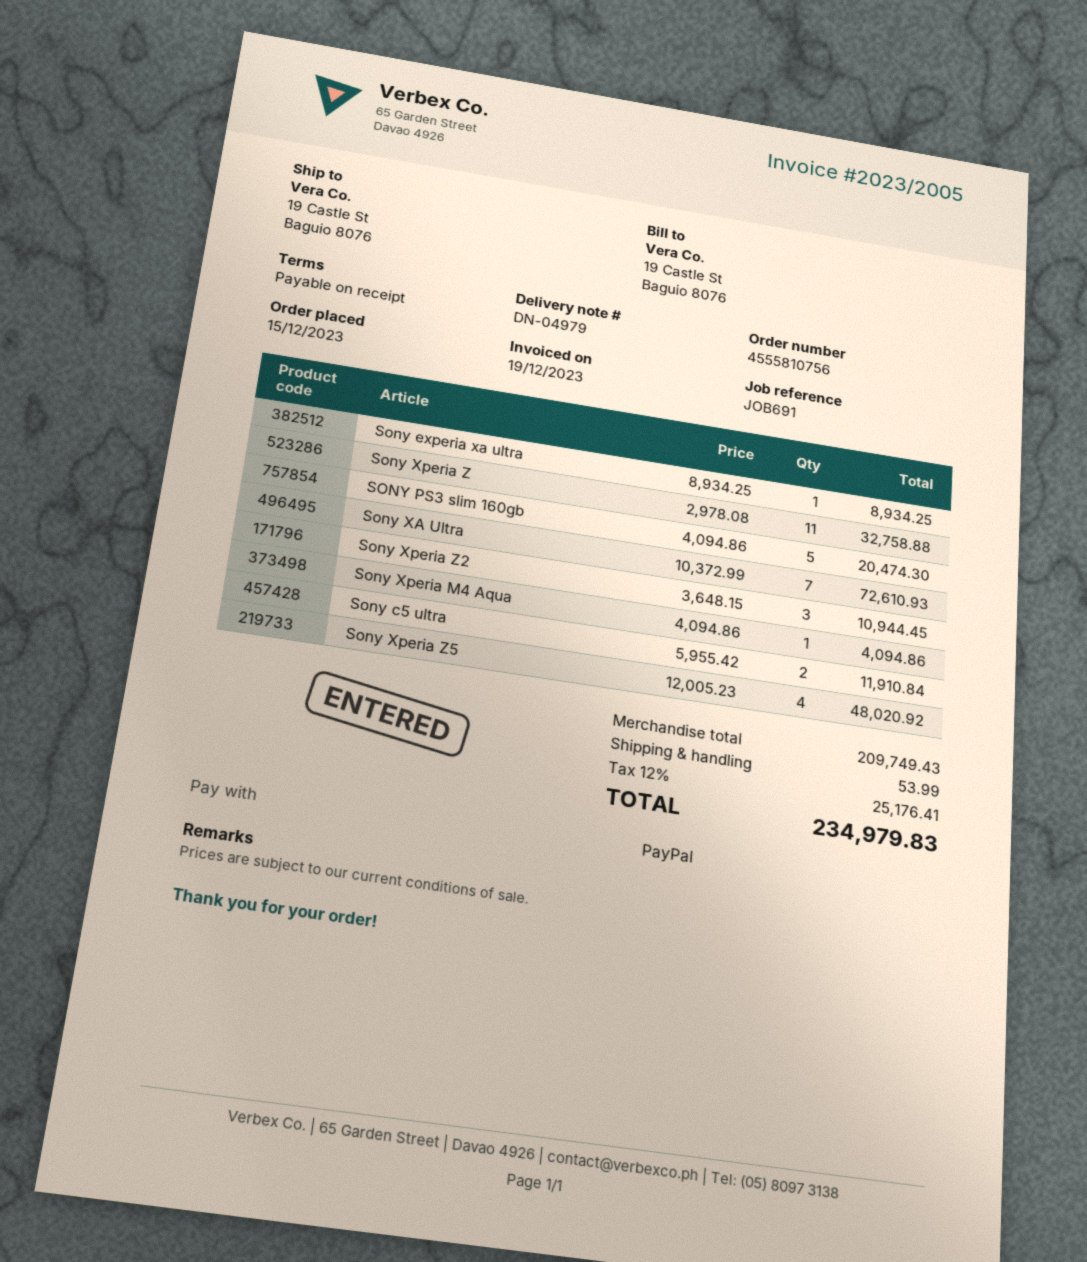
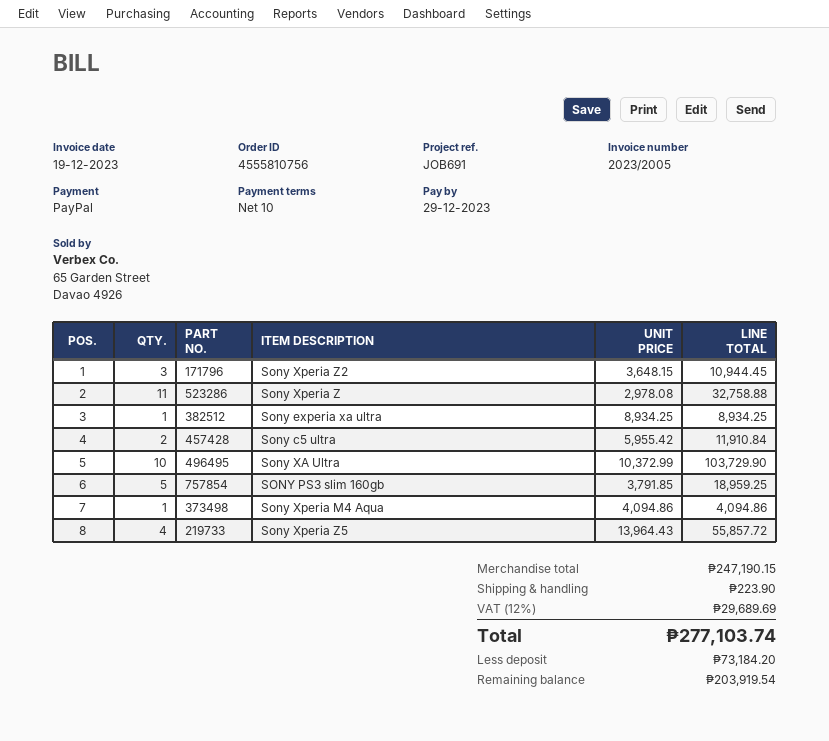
payment terms: on receipt -> 10 days
SONY PS3 slim 160gb: 5 x 4094.86 = 20474.30 -> 5 x 3791.85 = 18959.25
Sony XA Ultra: 7 x 10372.99 = 72610.93 -> 10 x 10372.99 = 103729.90
Sony Xperia Z5: 4 x 12005.23 = 48020.92 -> 4 x 13964.43 = 55857.72
subtotal: 209749.43 -> 247190.15
shipping: 53.99 -> 223.90
tax: 12% = 25176.41 -> 12% = 29689.69
total: 234979.83 -> 277103.74

